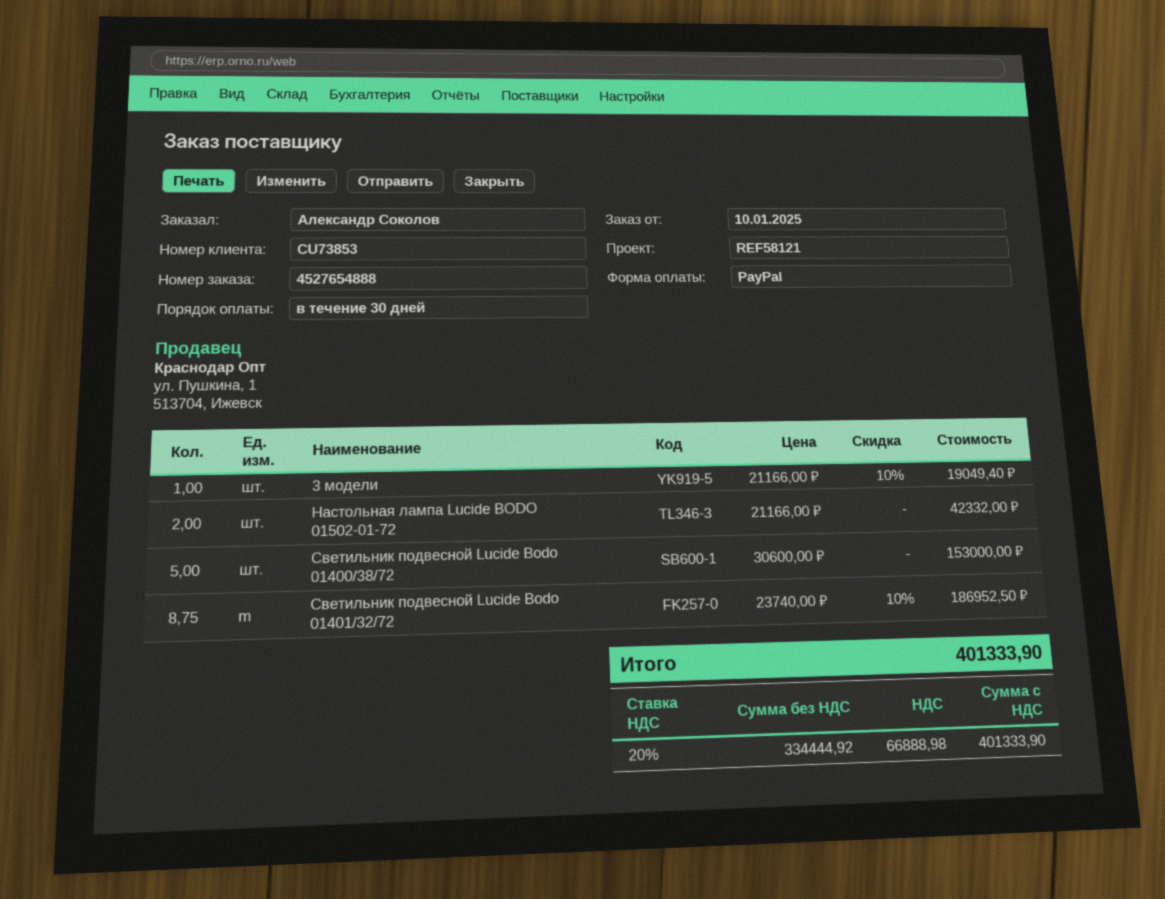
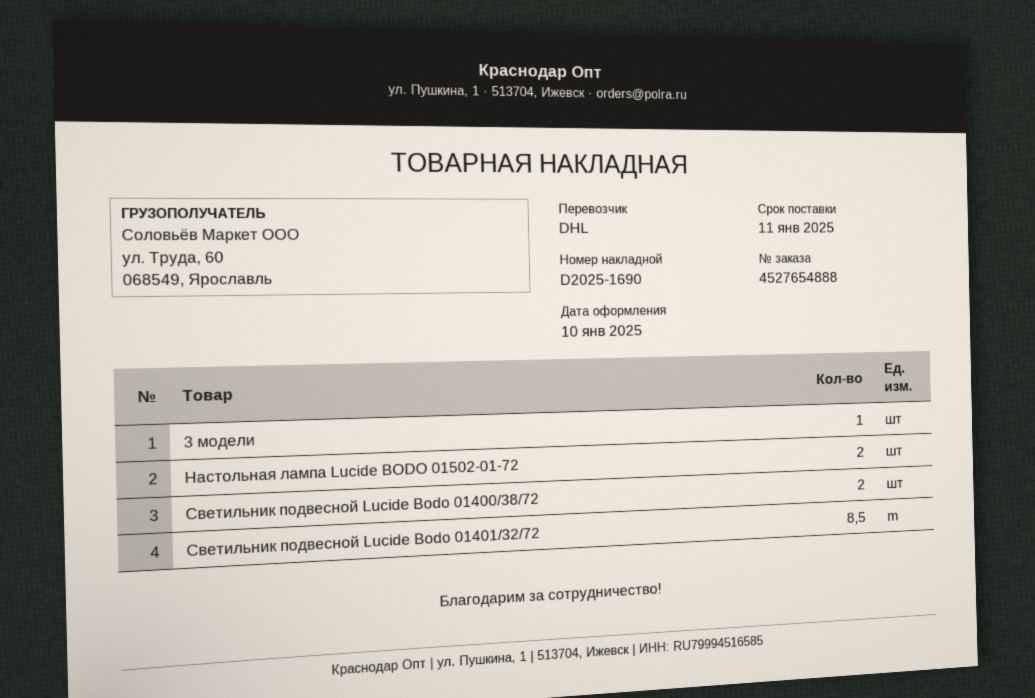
Светильник подвесной Lucide Bodo 01400/38/72: 5 -> 2
Светильник подвесной Lucide Bodo 01401/32/72: 8.75 -> 8.5

